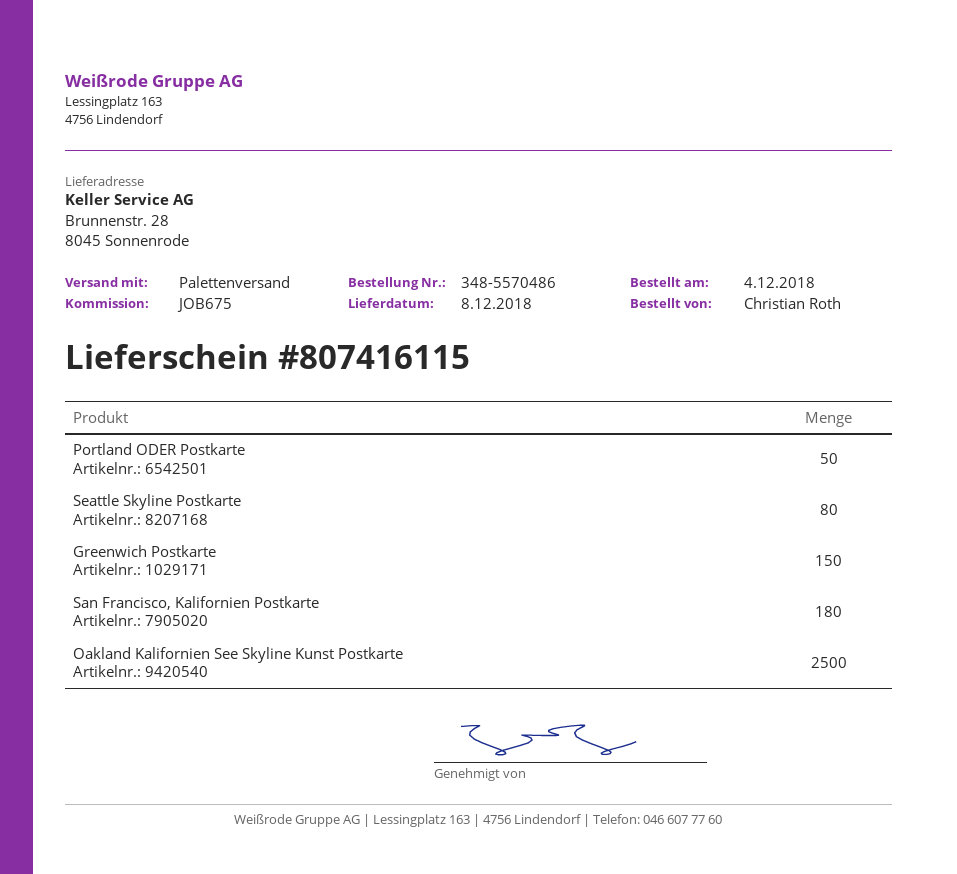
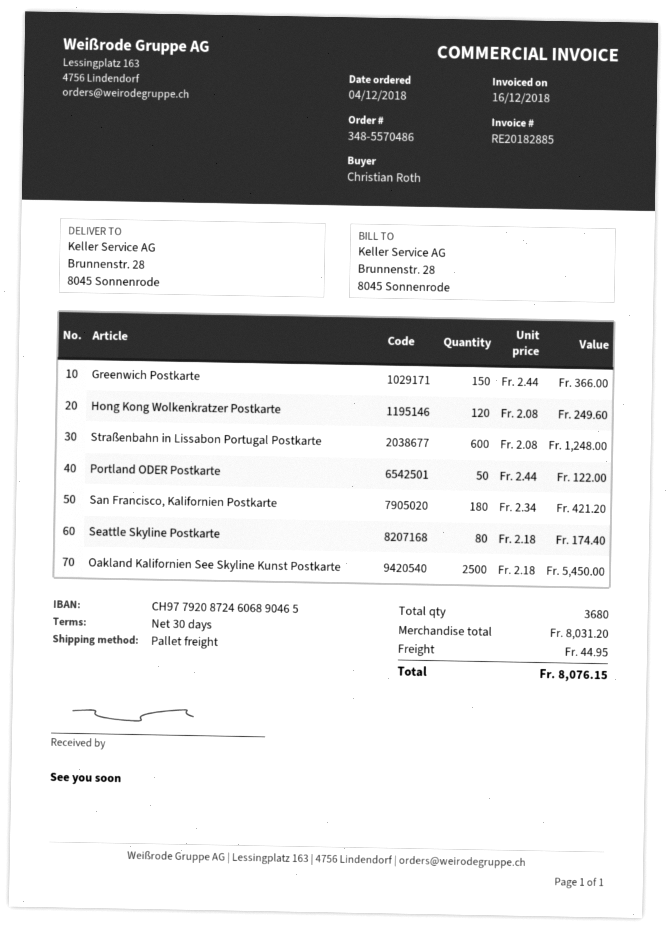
Hong Kong Wolkenkratzer Postkarte: none -> 120
Straßenbahn in Lissabon Portugal Postkarte: none -> 600

